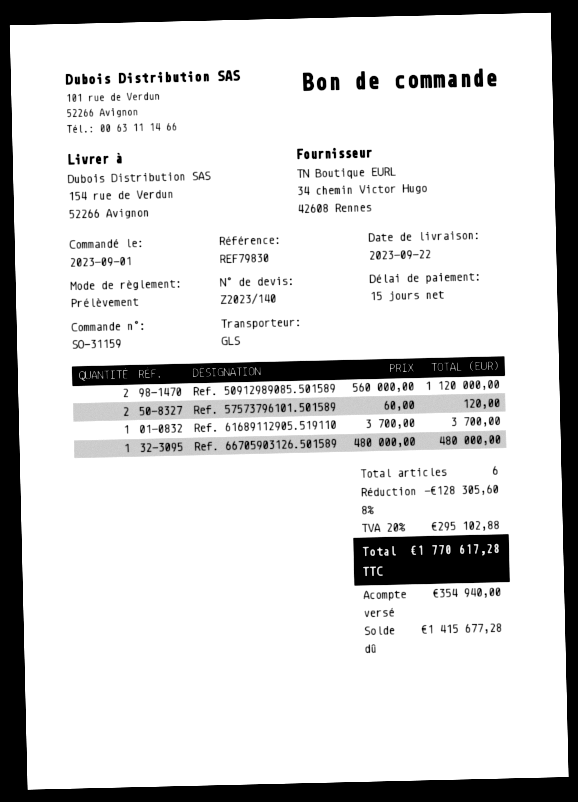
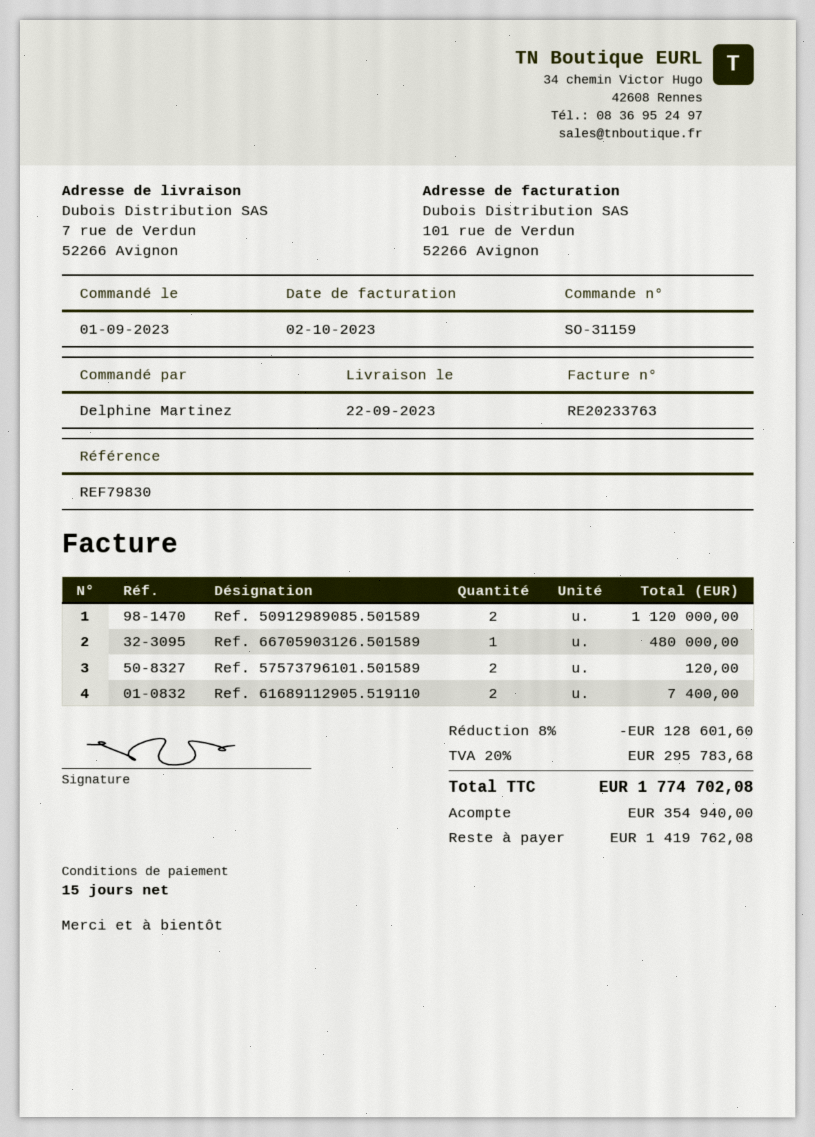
ship to: 154 rue de Verdun, 52266 Avignon -> 7 rue de Verdun, 52266 Avignon
Ref. 61689112905.519110: 1 for 3700.00 -> 2 for 7400.00
discount: 8% = 128305.60 -> 8% = 128601.60
tax: 20% = 295102.88 -> 20% = 295783.68
total: 1770617.28 -> 1774702.08
balance: 1415677.28 -> 1419762.08

